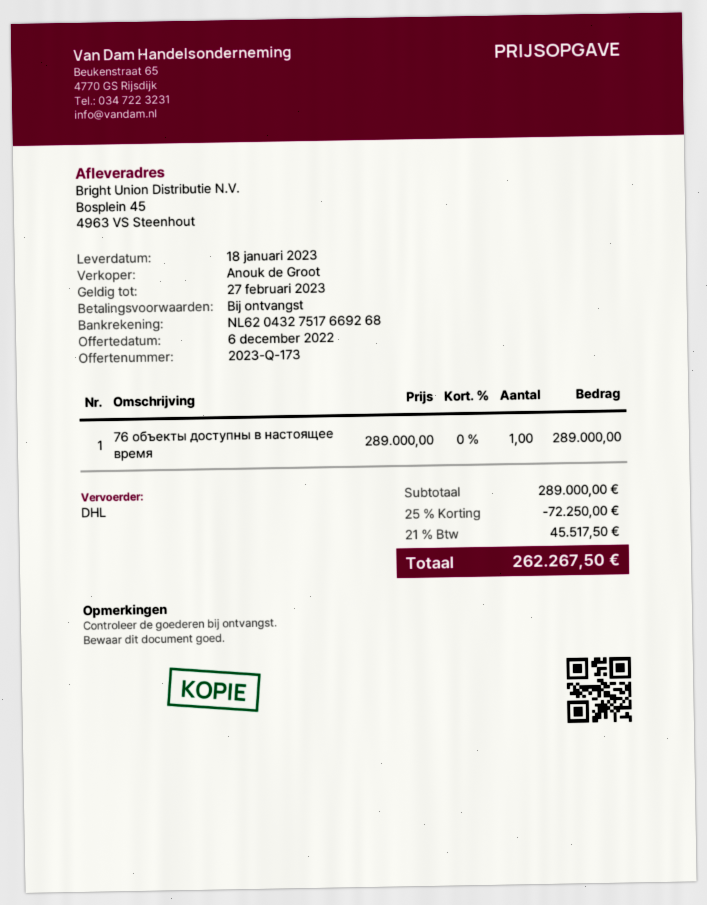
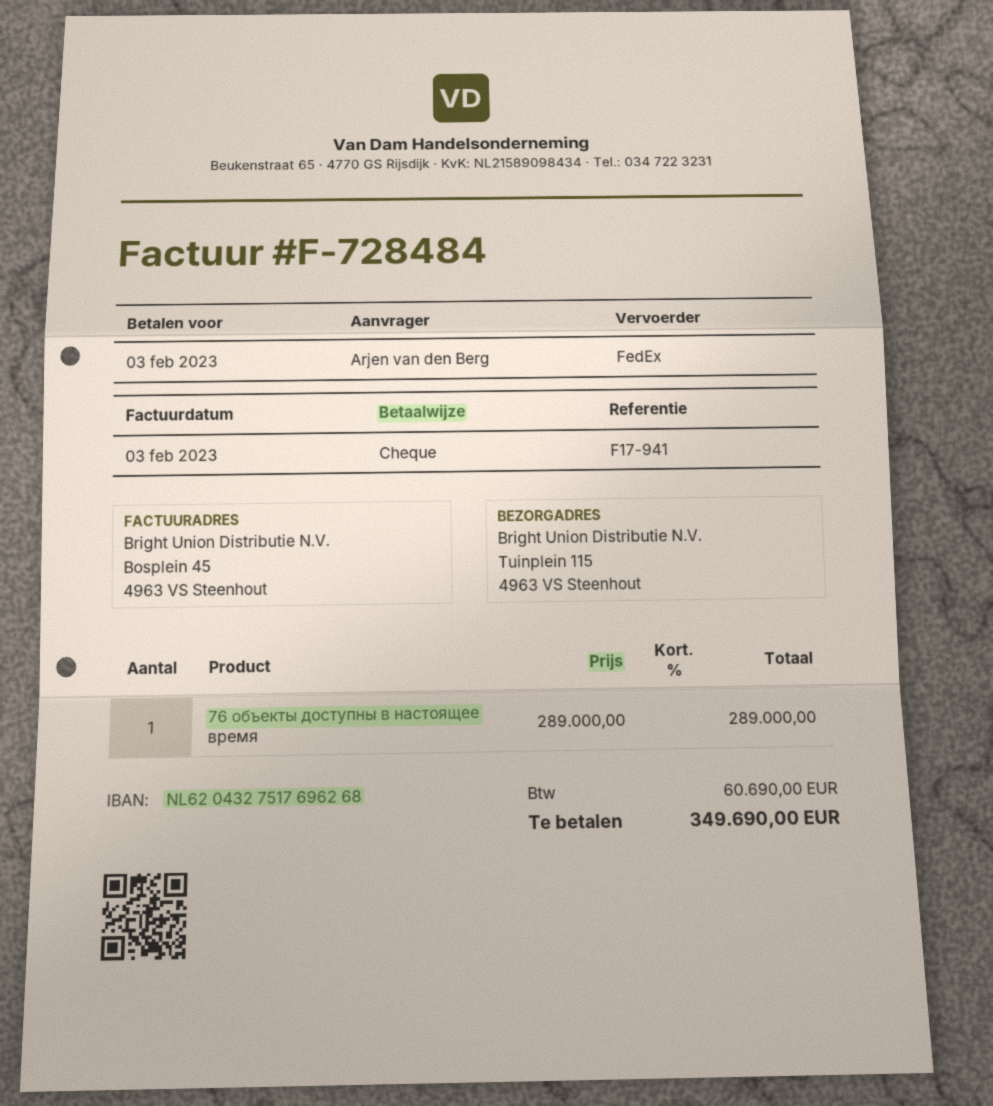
bank account: NL6204327517669268 -> NL6204327517696268
shipping method: DHL -> FedEx
ship to: Bosplein 45, 4963 VS Steenhout -> Tuinplein 115, 4963 VS Steenhout
discount: 25% = 72250.00 -> none
tax: 45517.50 -> 60690.00
total: 262267.50 -> 349690.00

